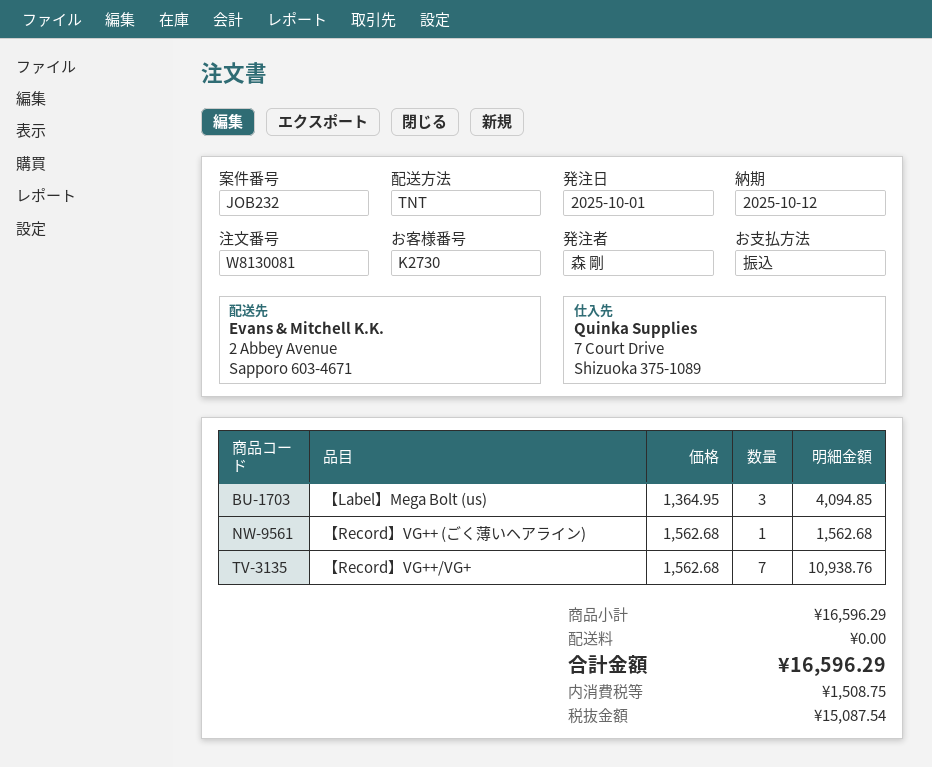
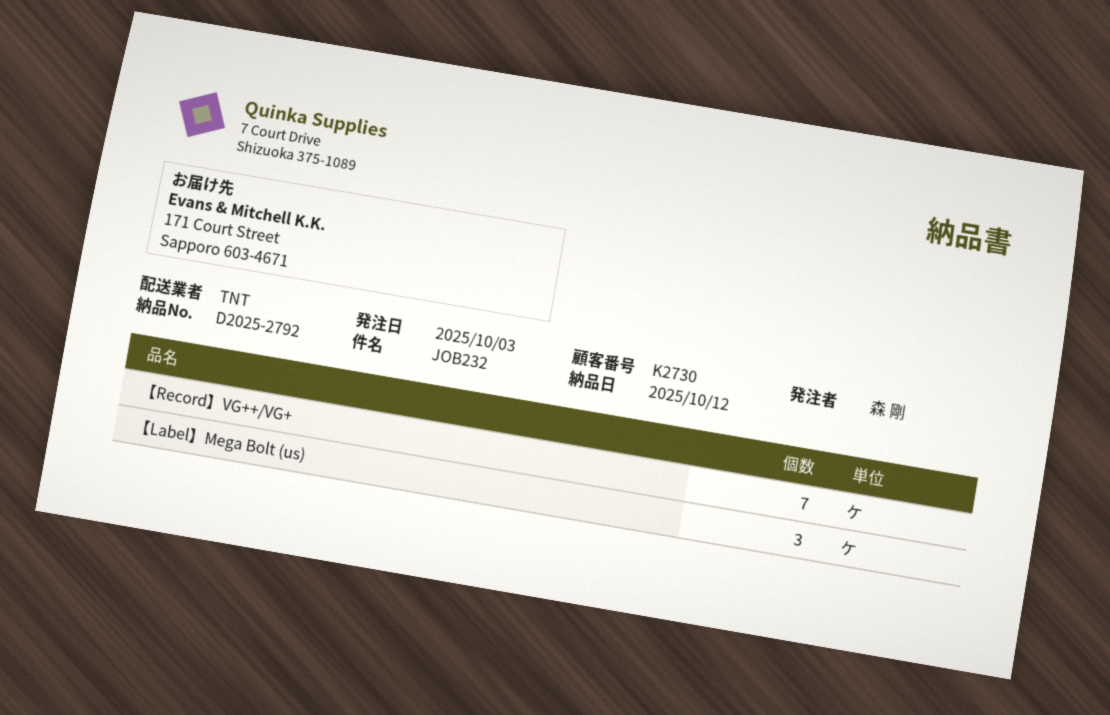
order date: 2025-10-01 -> 2025-10-03
ship to: 2 Abbey Avenue, Sapporo 603-4671 -> 171 Court Street, Sapporo 603-4671
【Record】VG++ (ごく薄いヘアライン): 1 -> none

